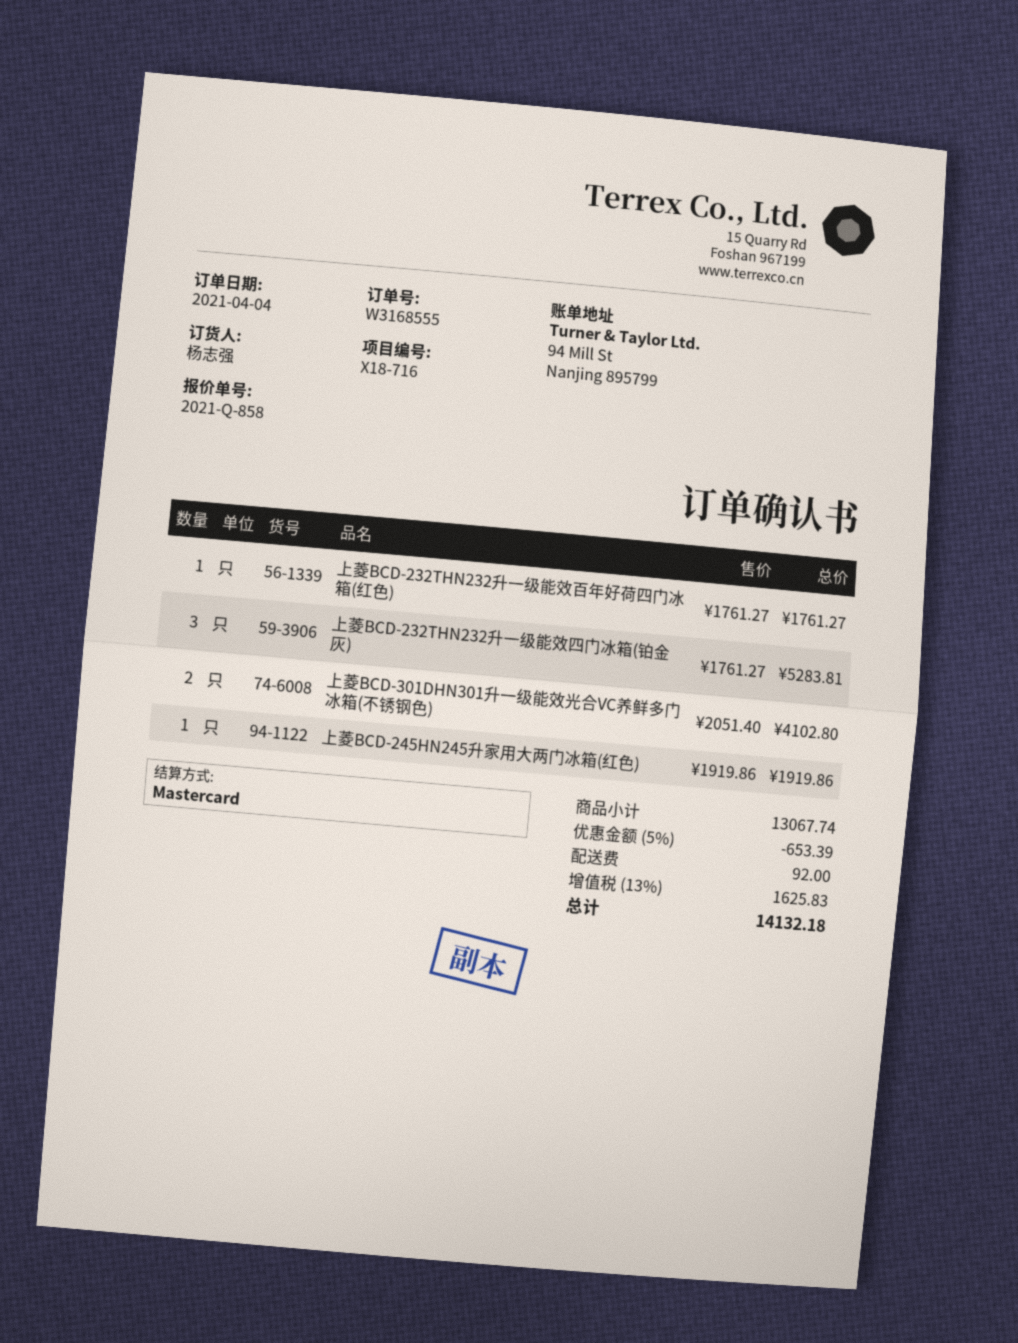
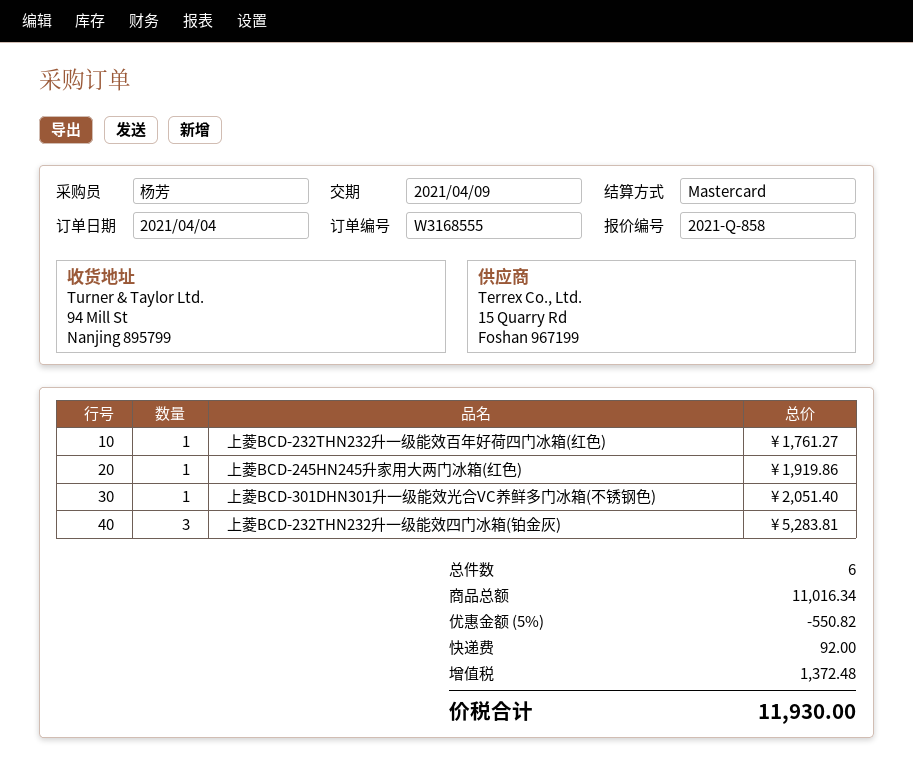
ordered by: 杨志强 -> 杨芳
上菱BCD-301DHN301升一级能效光合VC养鲜多门冰箱(不锈钢色): 2 for 4102.80 -> 1 for 2051.40
subtotal: 13067.74 -> 11016.34
discount: 5% = 653.39 -> 5% = 550.82
tax: 1625.83 -> 1372.48
total: 14132.18 -> 11930.00

